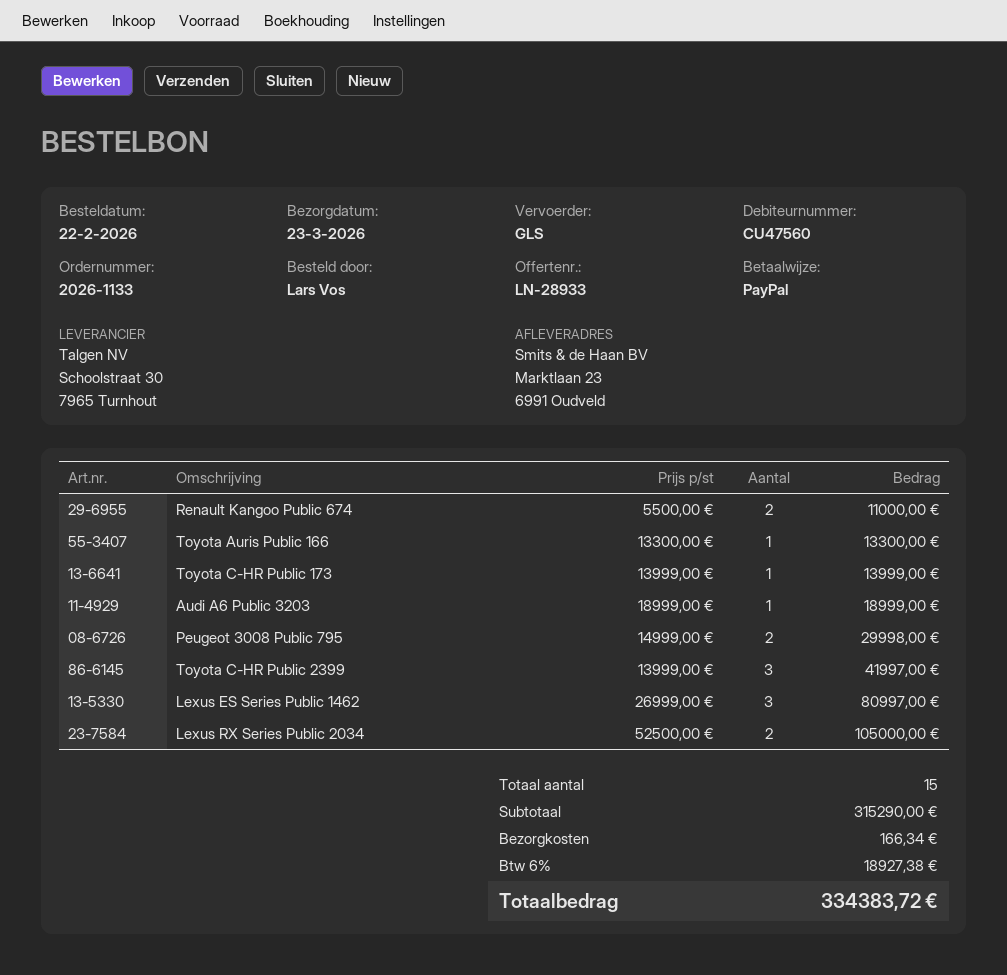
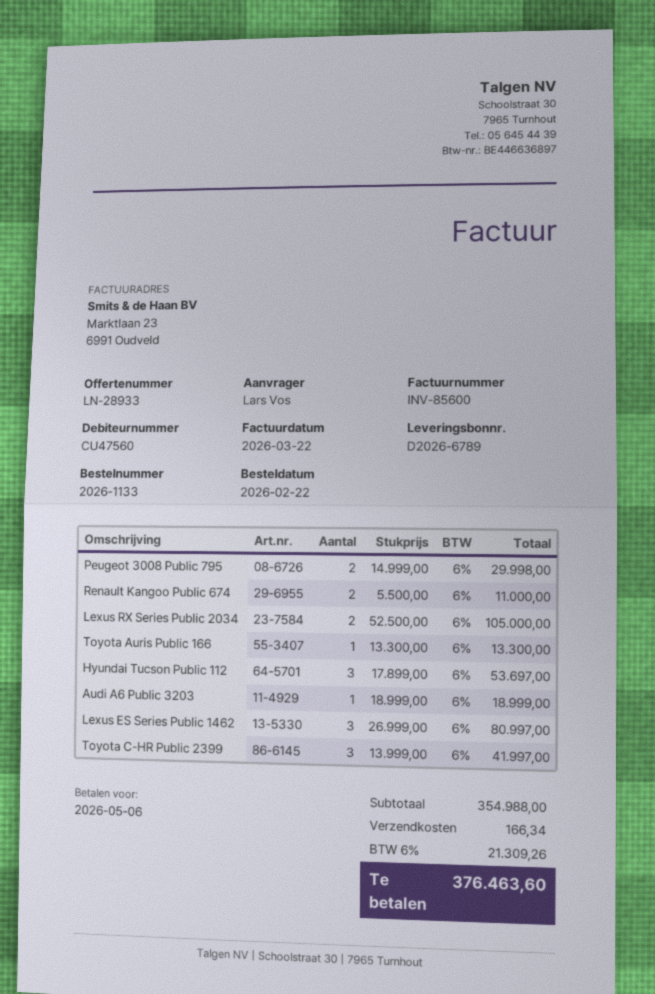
Toyota C-HR Public 173: 1 x 13999.00 = 13999.00 -> none
Hyundai Tucson Public 112: none -> 3 x 17899.00 = 53697.00
subtotal: 315290.00 -> 354988.00
tax: 6% = 18927.38 -> 6% = 21309.26
total: 334383.72 -> 376463.60

